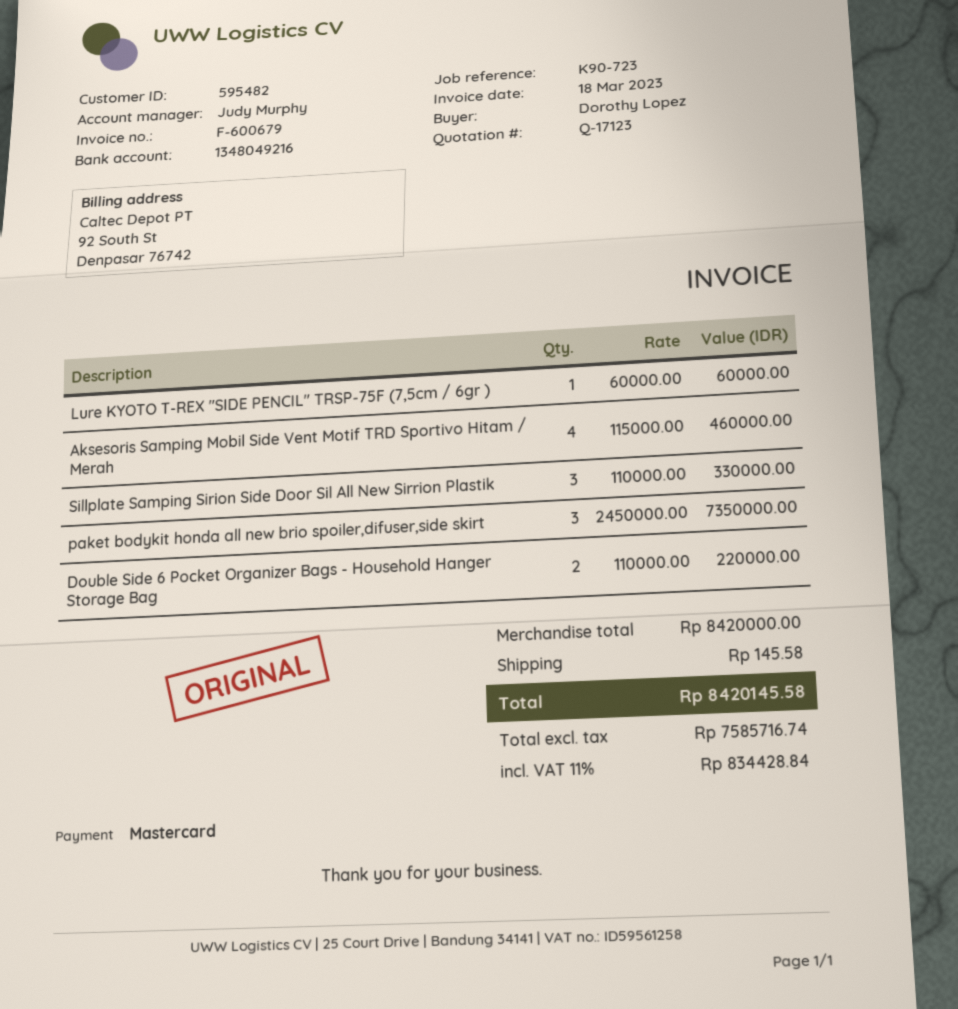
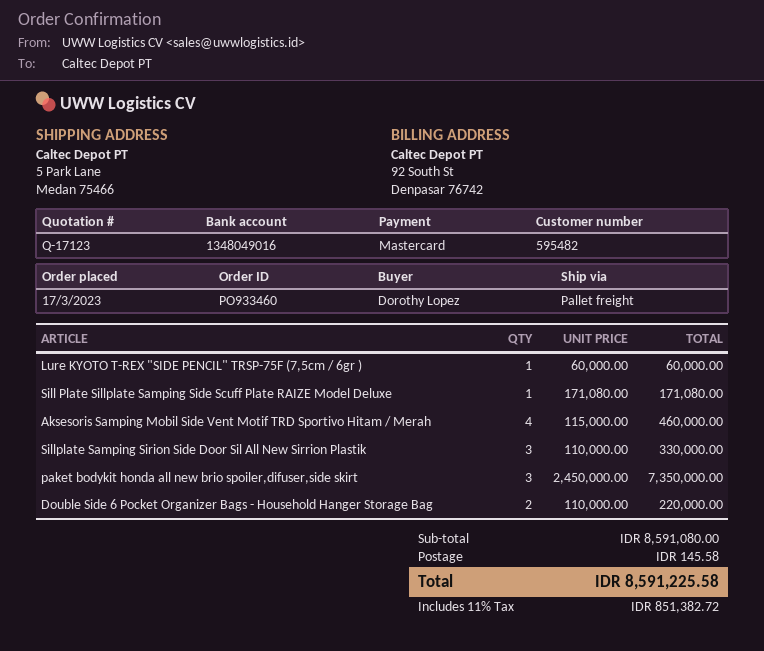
bank account: 1348049216 -> 1348049016
Sill Plate Sillplate Samping Side Scuff Plate RAIZE Model Deluxe: none -> 1 x 171080.00 = 171080.00
subtotal: 8420000.00 -> 8591080.00
tax: 11% = 834428.84 -> 11% = 851382.72
total: 8420145.58 -> 8591225.58

